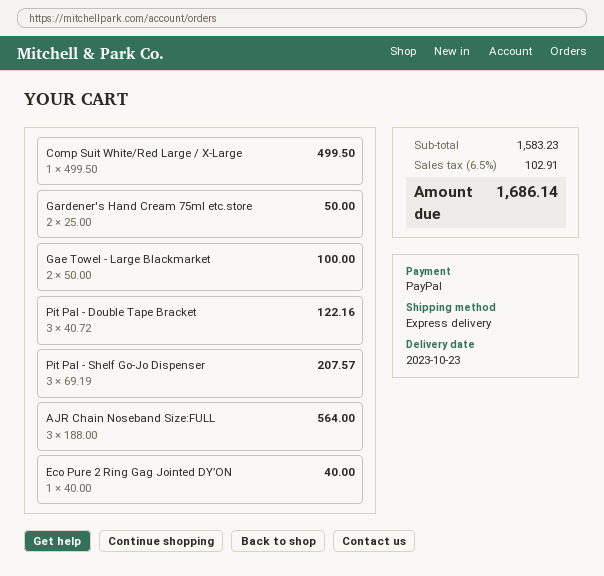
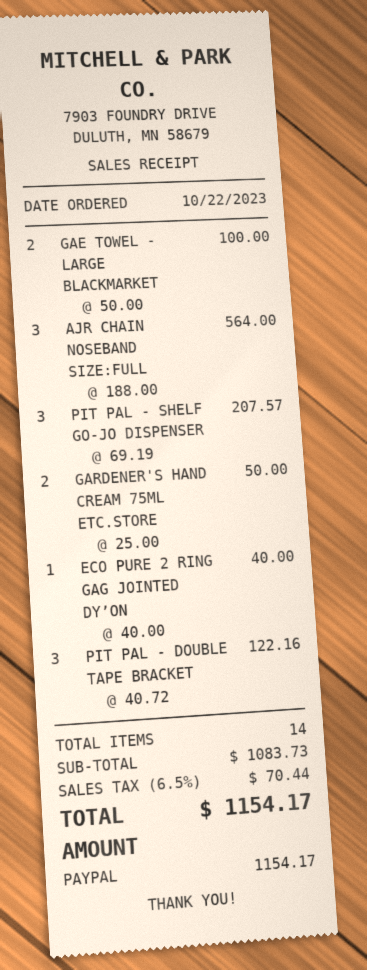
Comp Suit White/Red Large / X-Large: 1 x 499.50 = 499.50 -> none
subtotal: 1583.23 -> 1083.73
tax: 6.5% = 102.91 -> 6.5% = 70.44
total: 1686.14 -> 1154.17

